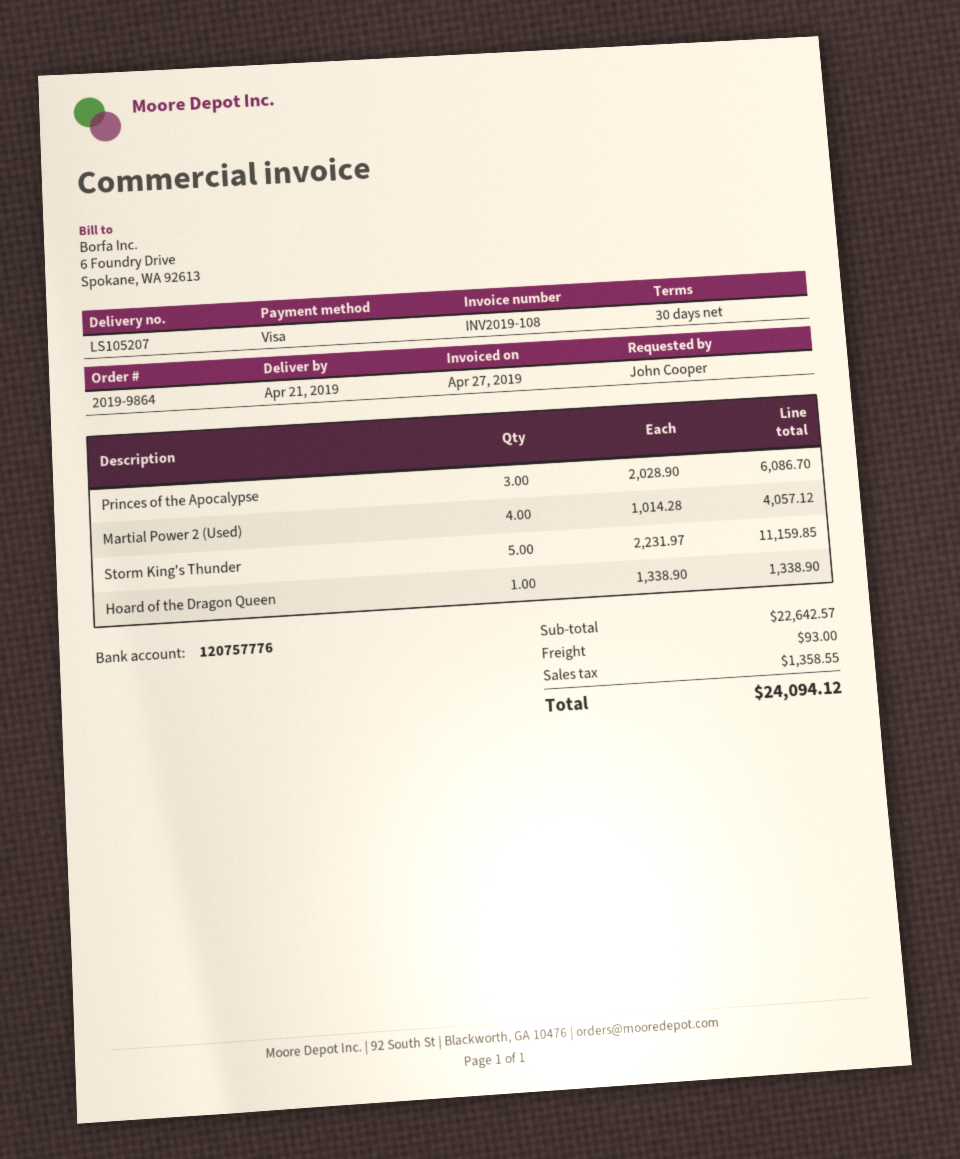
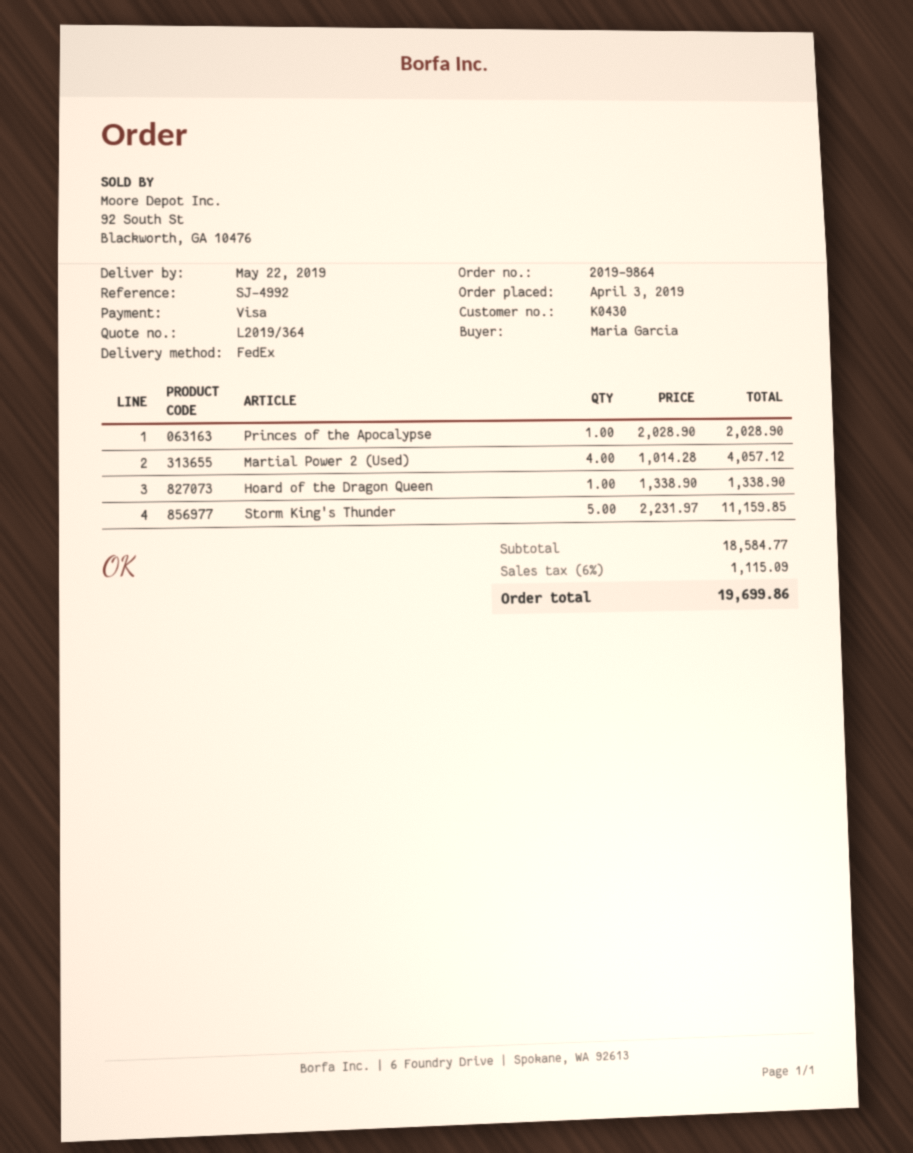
delivery date: 2019-04-21 -> 2019-05-22
ordered by: John Cooper -> Maria Garcia
Princes of the Apocalypse: 3 x 2028.90 = 6086.70 -> 1 x 2028.90 = 2028.90
subtotal: 22642.57 -> 18584.77
shipping: 93.00 -> none
tax: 1358.55 -> 1115.09
total: 24094.12 -> 19699.86

